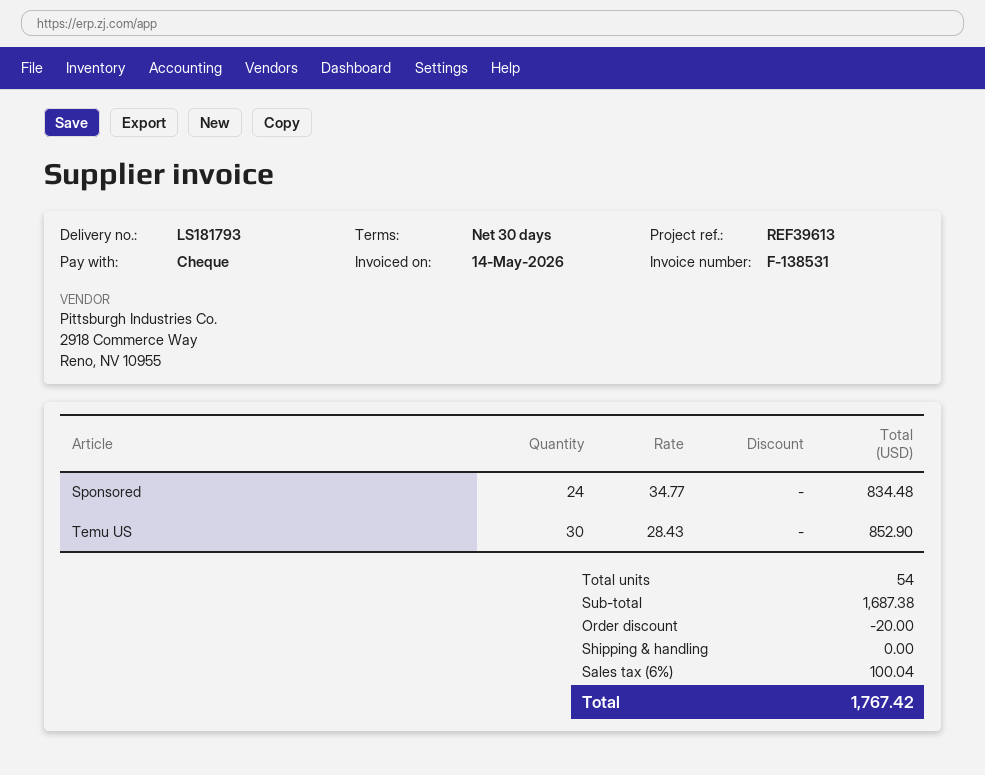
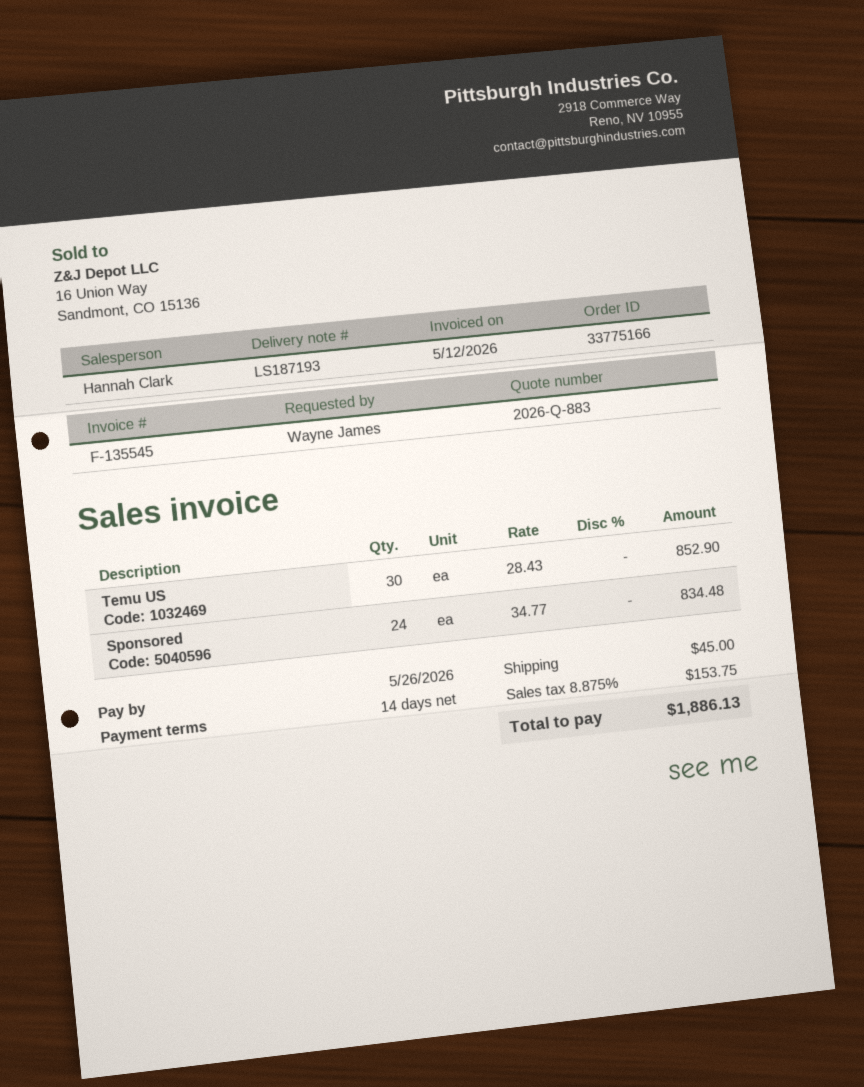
delivery note number: LS181793 -> LS187193
invoice number: F-138531 -> F-135545
invoice date: 2026-05-14 -> 2026-05-12
payment terms: 30 days -> 14 days
discount: 20.00 -> none
shipping: 0.00 -> 45.00
tax: 6% = 100.04 -> 8.875% = 153.75
total: 1767.42 -> 1886.13

